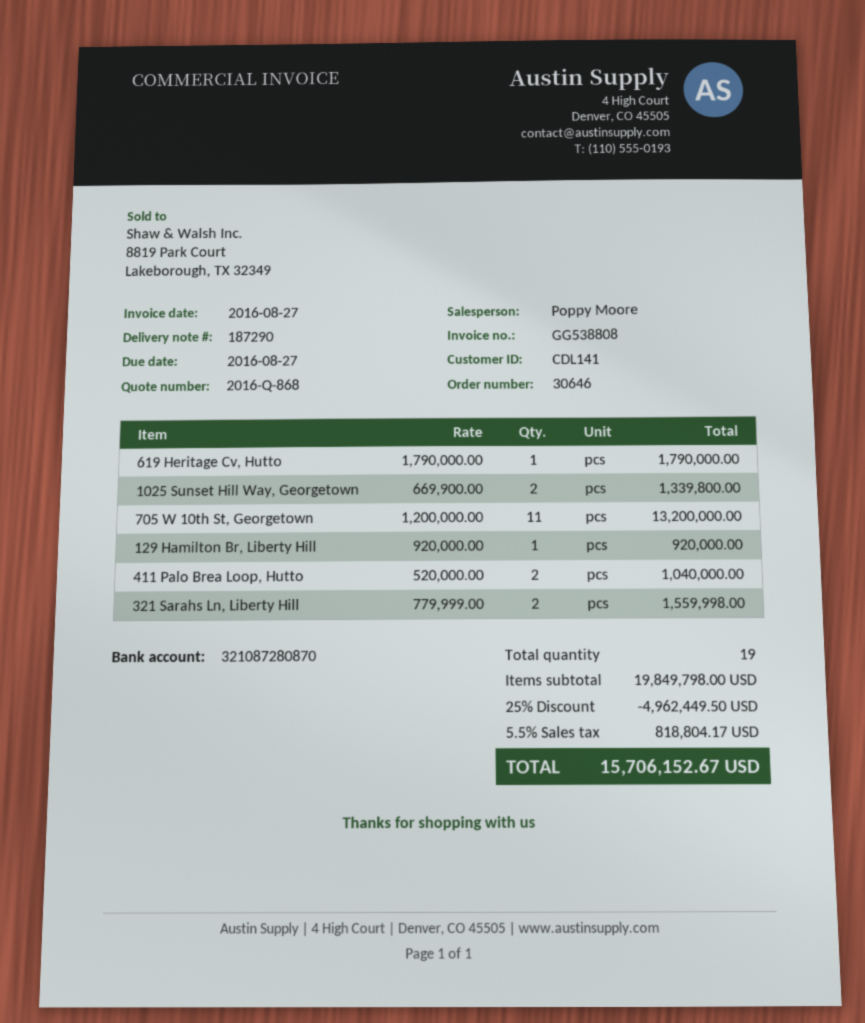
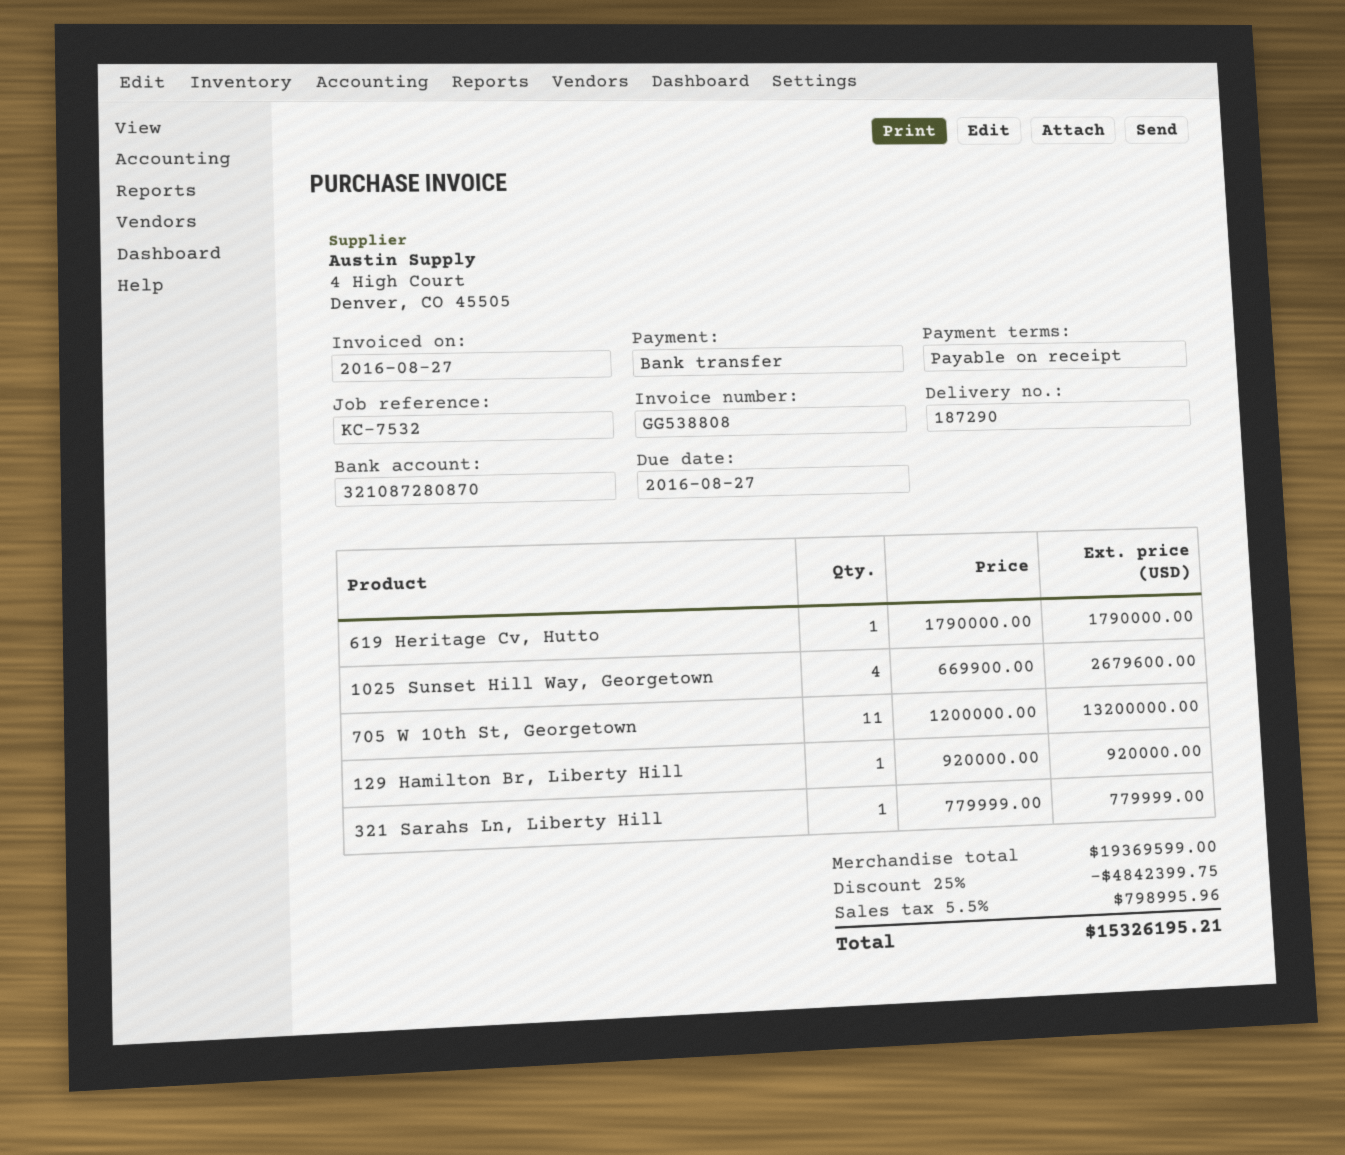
1025 Sunset Hill Way, Georgetown: 2 x 669900.00 = 1339800.00 -> 4 x 669900.00 = 2679600.00
411 Palo Brea Loop, Hutto: 2 x 520000.00 = 1040000.00 -> none
321 Sarahs Ln, Liberty Hill: 2 x 779999.00 = 1559998.00 -> 1 x 779999.00 = 779999.00
subtotal: 19849798.00 -> 19369599.00
discount: 25% = 4962449.50 -> 25% = 4842399.75
tax: 5.5% = 818804.17 -> 5.5% = 798995.96
total: 15706152.67 -> 15326195.21

